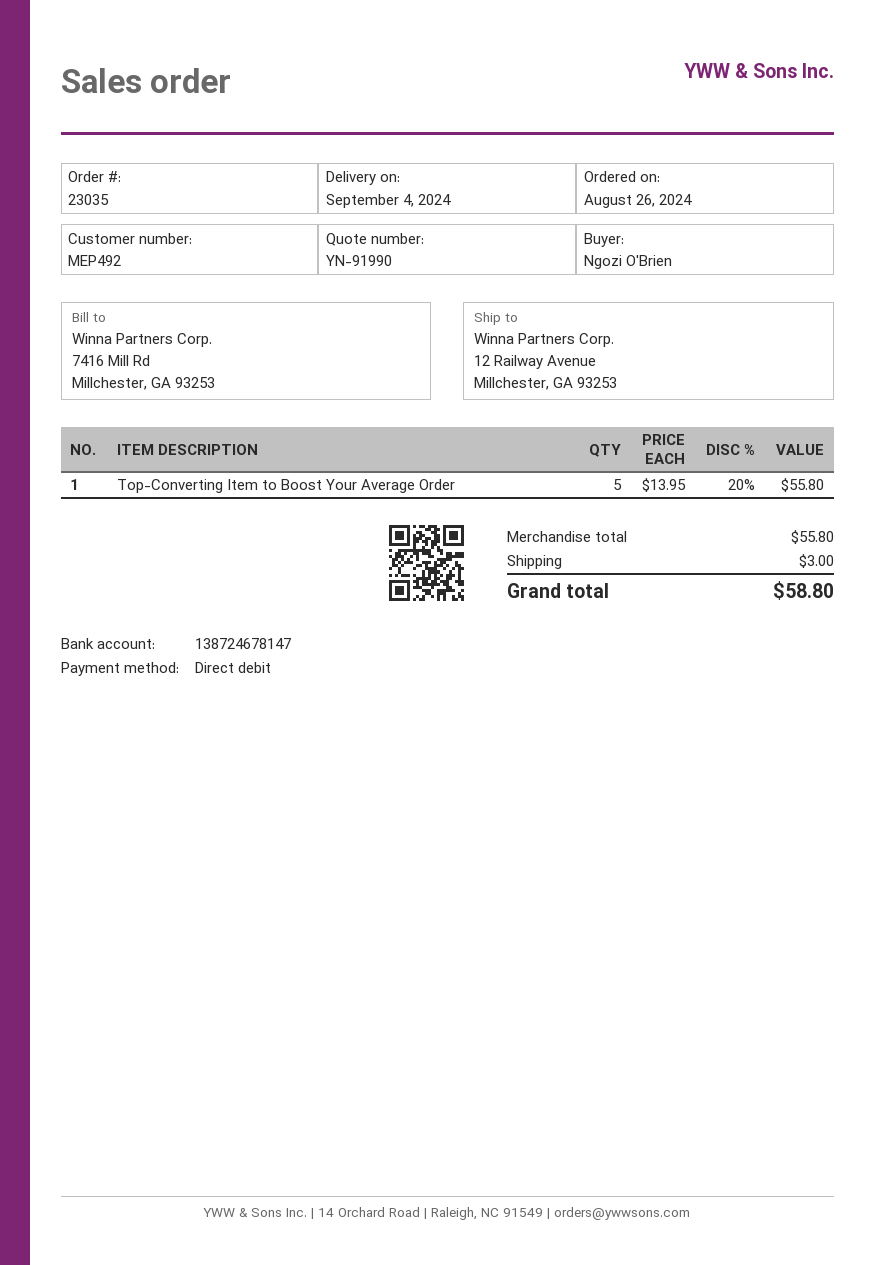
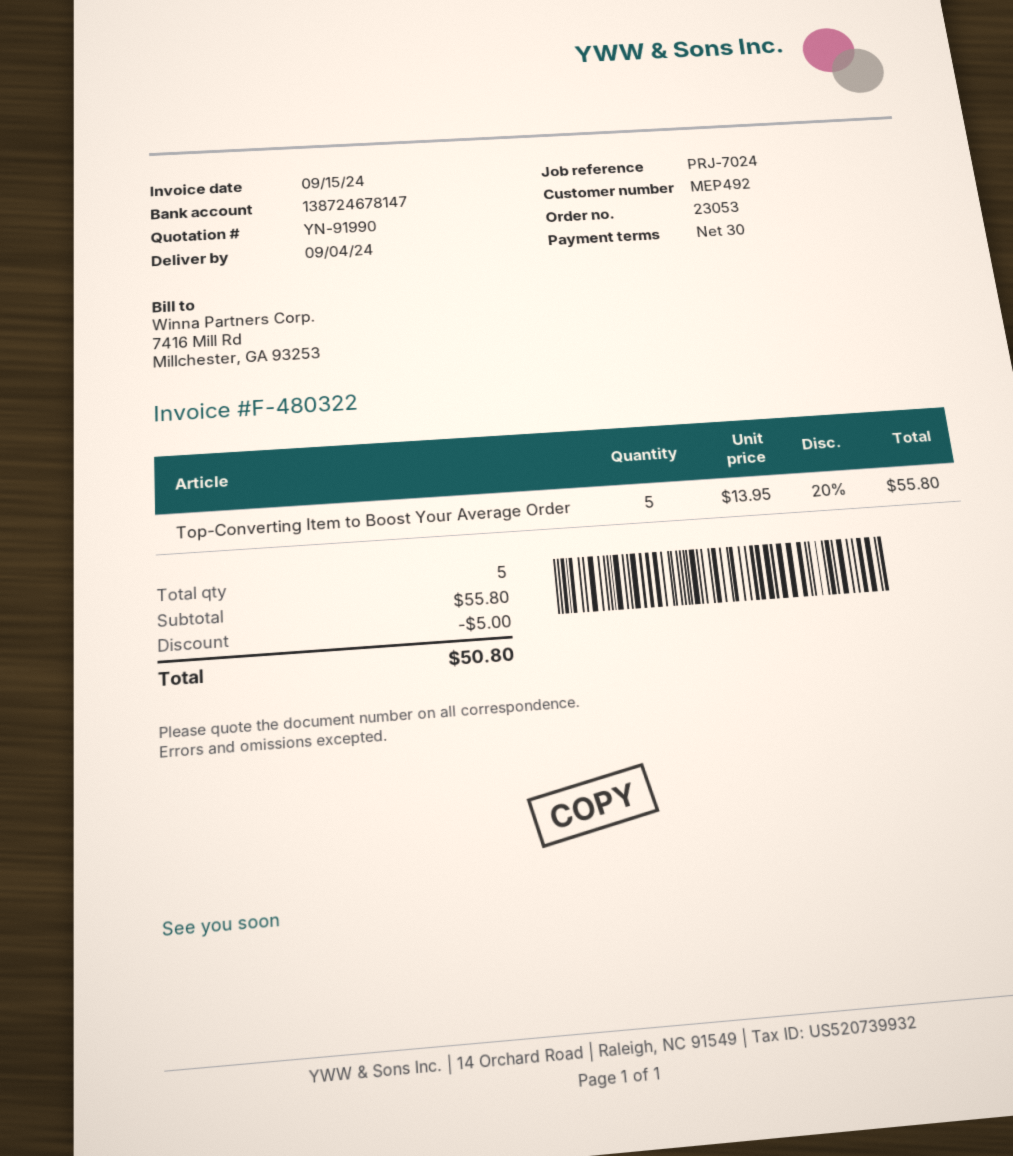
order number: 23035 -> 23053
discount: none -> 5.00
shipping: 3.00 -> none
total: 58.80 -> 50.80

